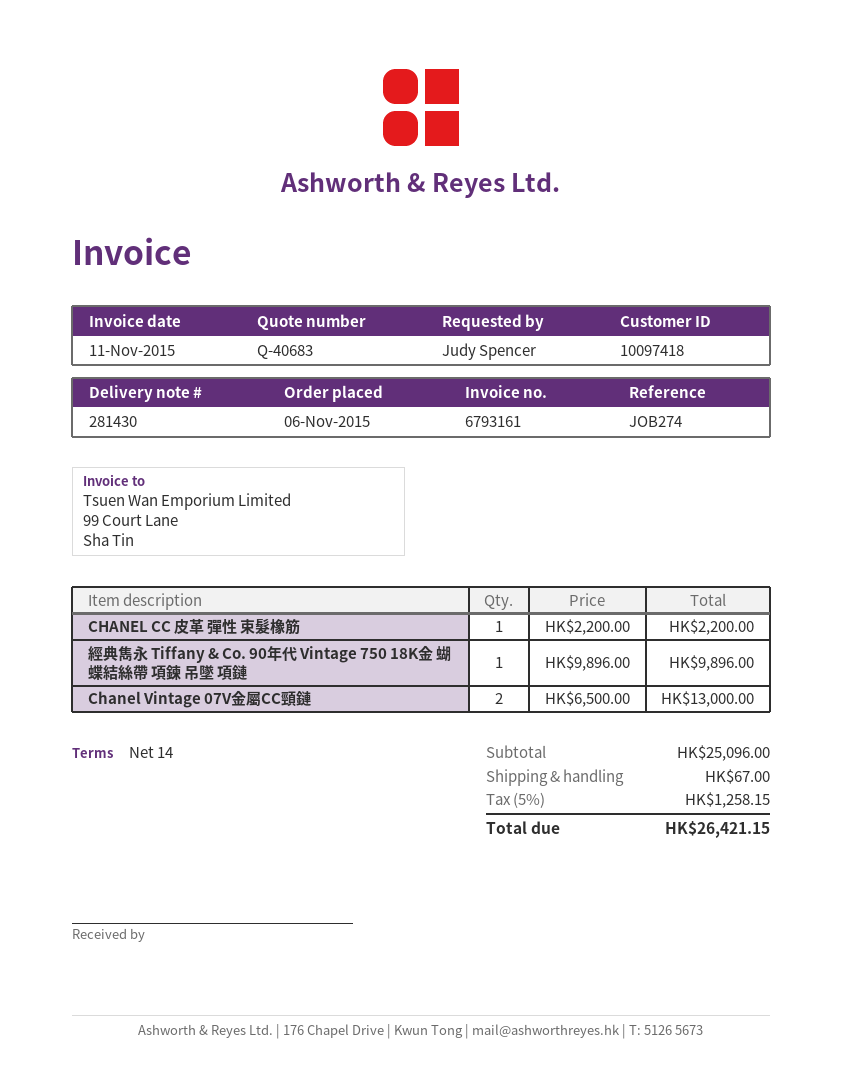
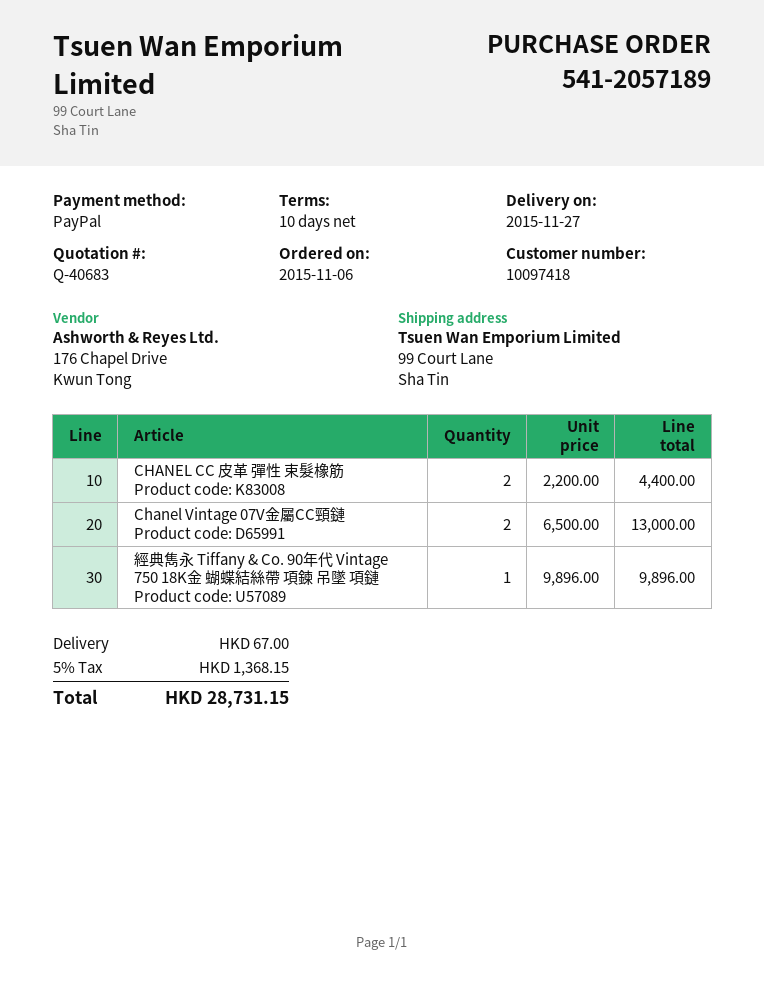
payment terms: 14 days -> 10 days
CHANEL CC 皮革 彈性 束髮橡筋: 1 x 2200.00 = 2200.00 -> 2 x 2200.00 = 4400.00
tax: 5% = 1258.15 -> 5% = 1368.15
total: 26421.15 -> 28731.15

